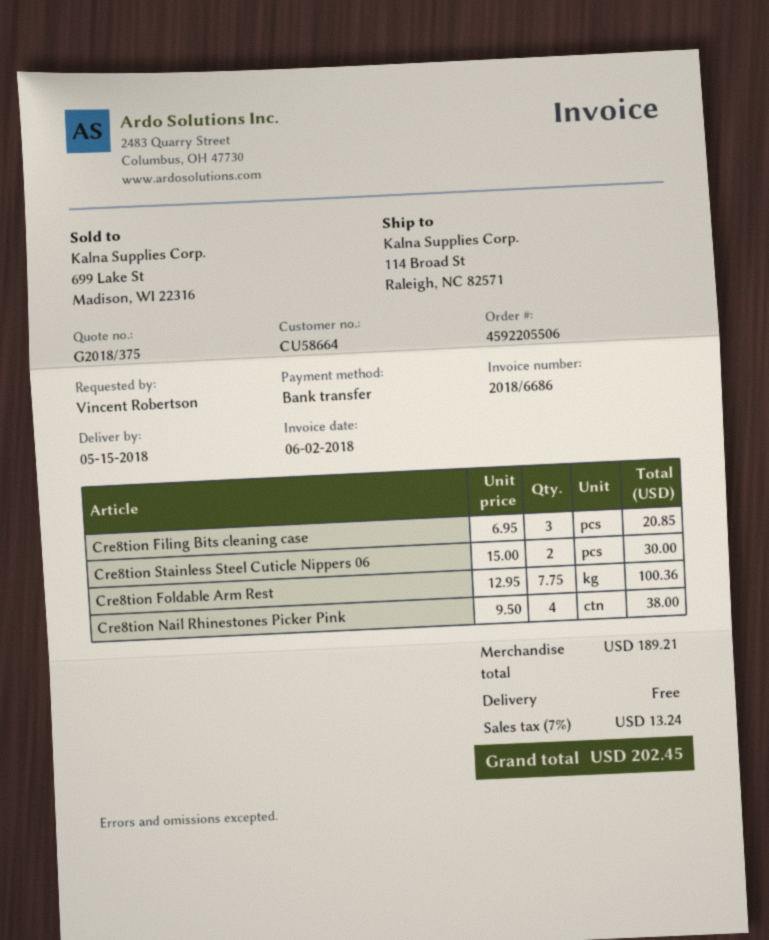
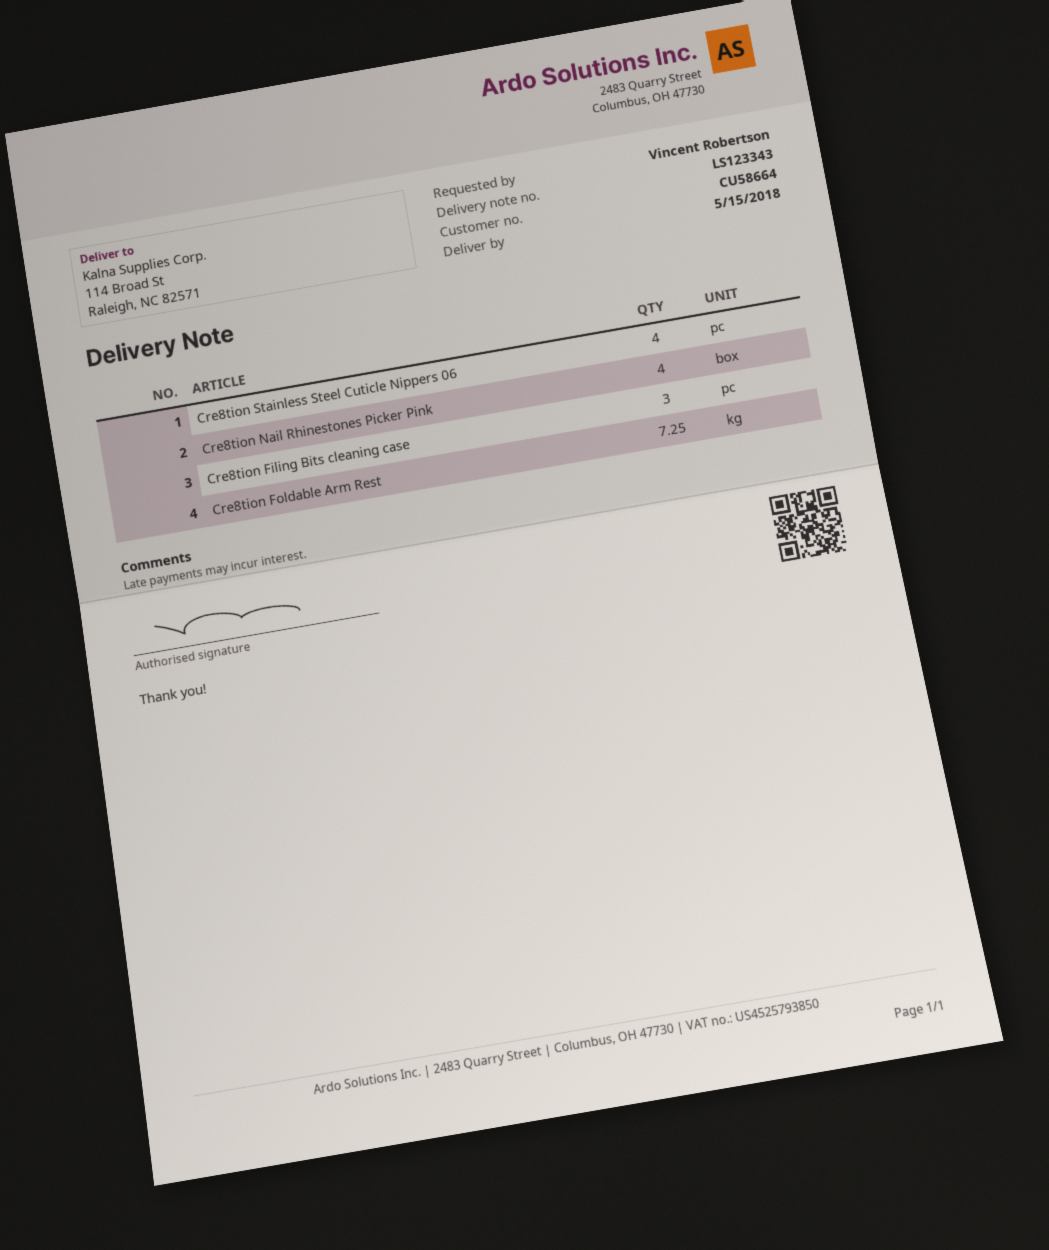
Cre8tion Stainless Steel Cuticle Nippers 06: 2 -> 4
Cre8tion Foldable Arm Rest: 7.75 -> 7.25

